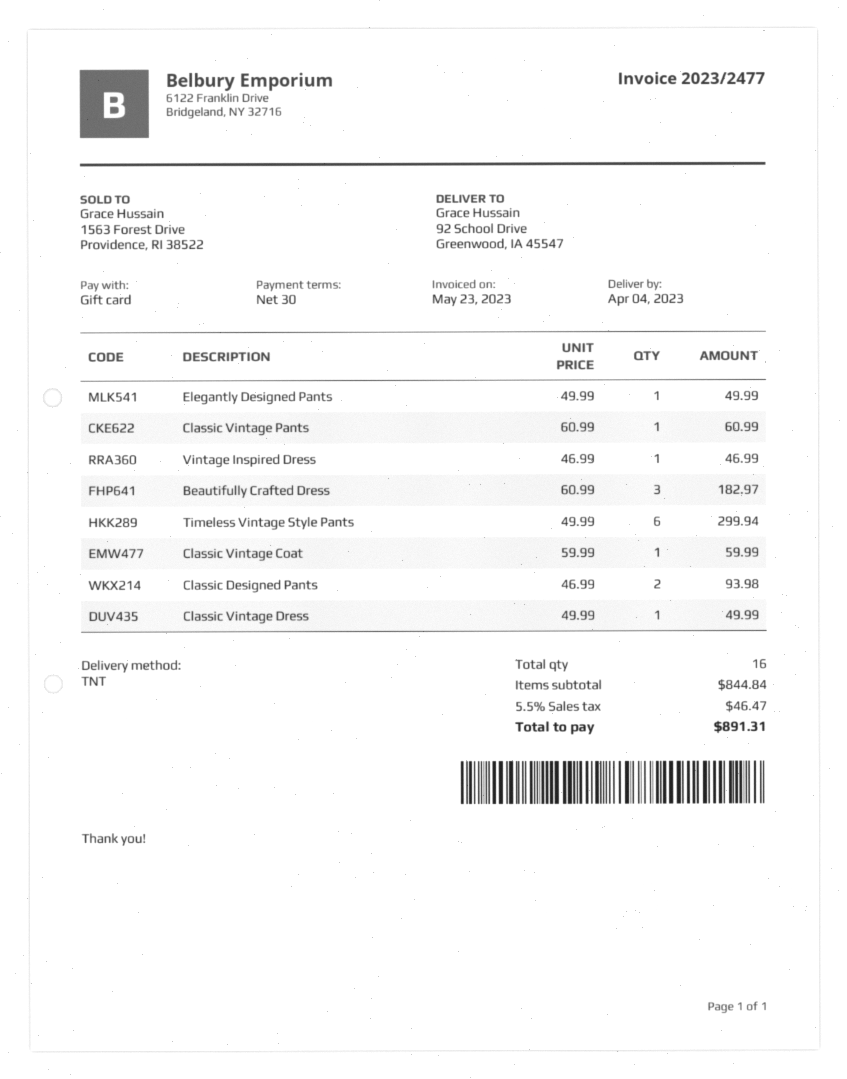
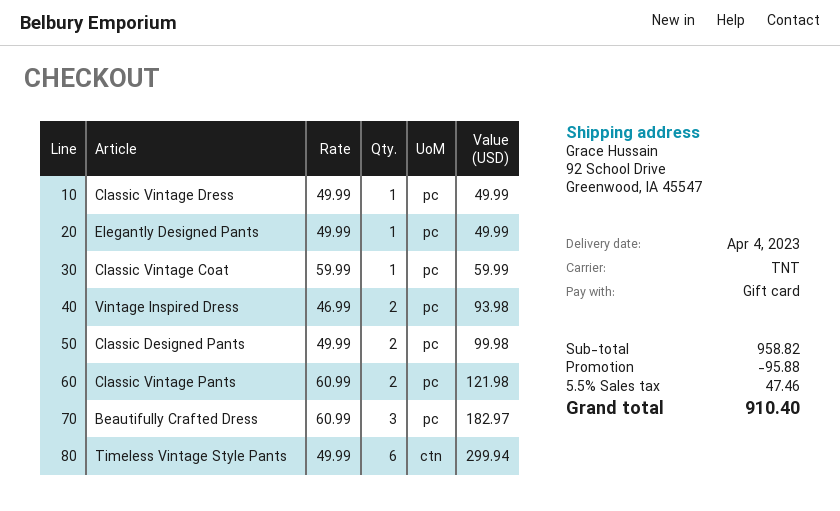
Classic Vintage Pants: 1 x 60.99 = 60.99 -> 2 x 60.99 = 121.98
Vintage Inspired Dress: 1 x 46.99 = 46.99 -> 2 x 46.99 = 93.98
Classic Designed Pants: 2 x 46.99 = 93.98 -> 2 x 49.99 = 99.98
subtotal: 844.84 -> 958.82
discount: none -> 95.88
tax: 5.5% = 46.47 -> 5.5% = 47.46
total: 891.31 -> 910.40

